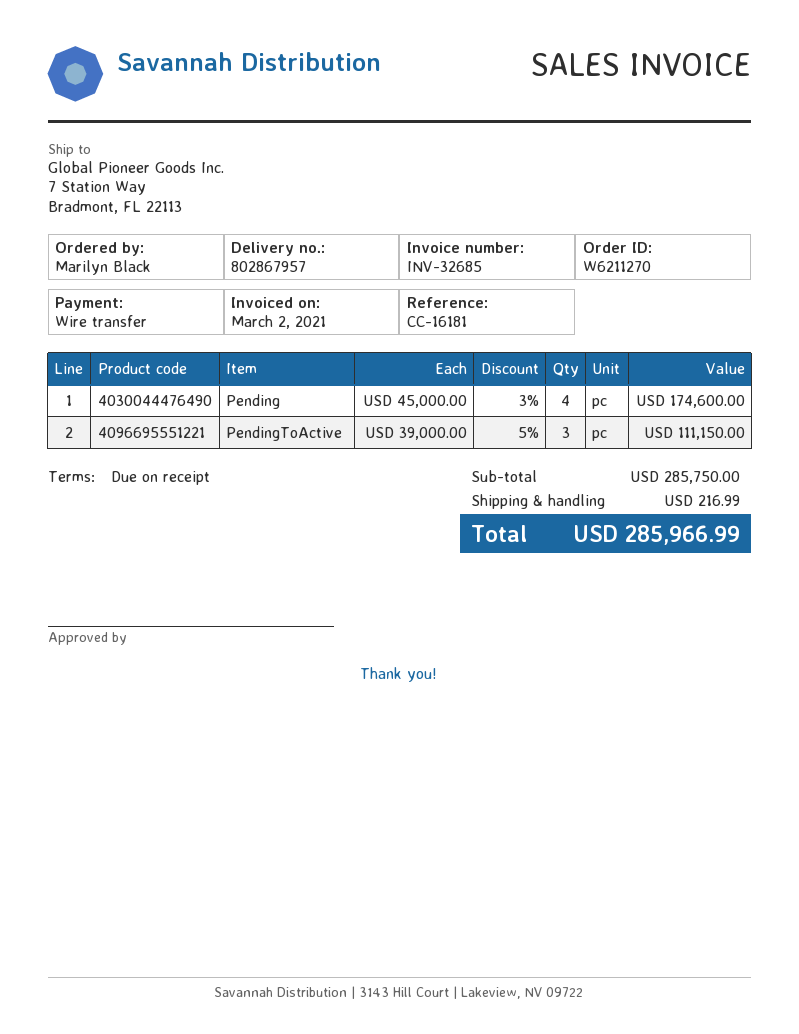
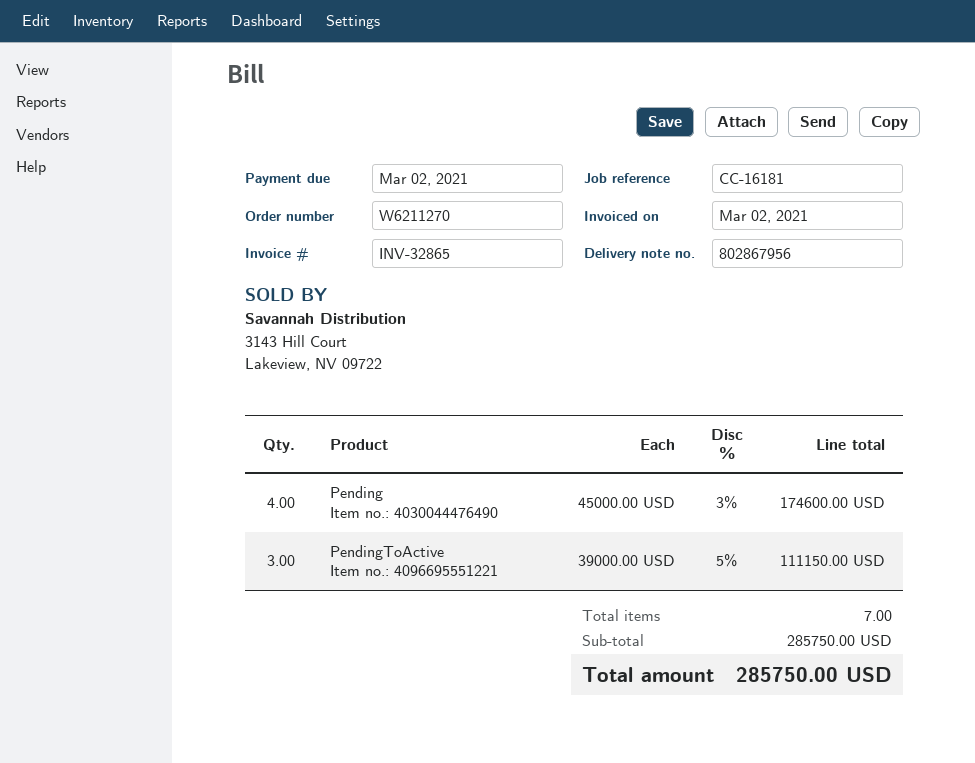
delivery note number: 802867957 -> 802867956
invoice number: INV-32685 -> INV-32865
shipping: 216.99 -> none
total: 285966.99 -> 285750.00

